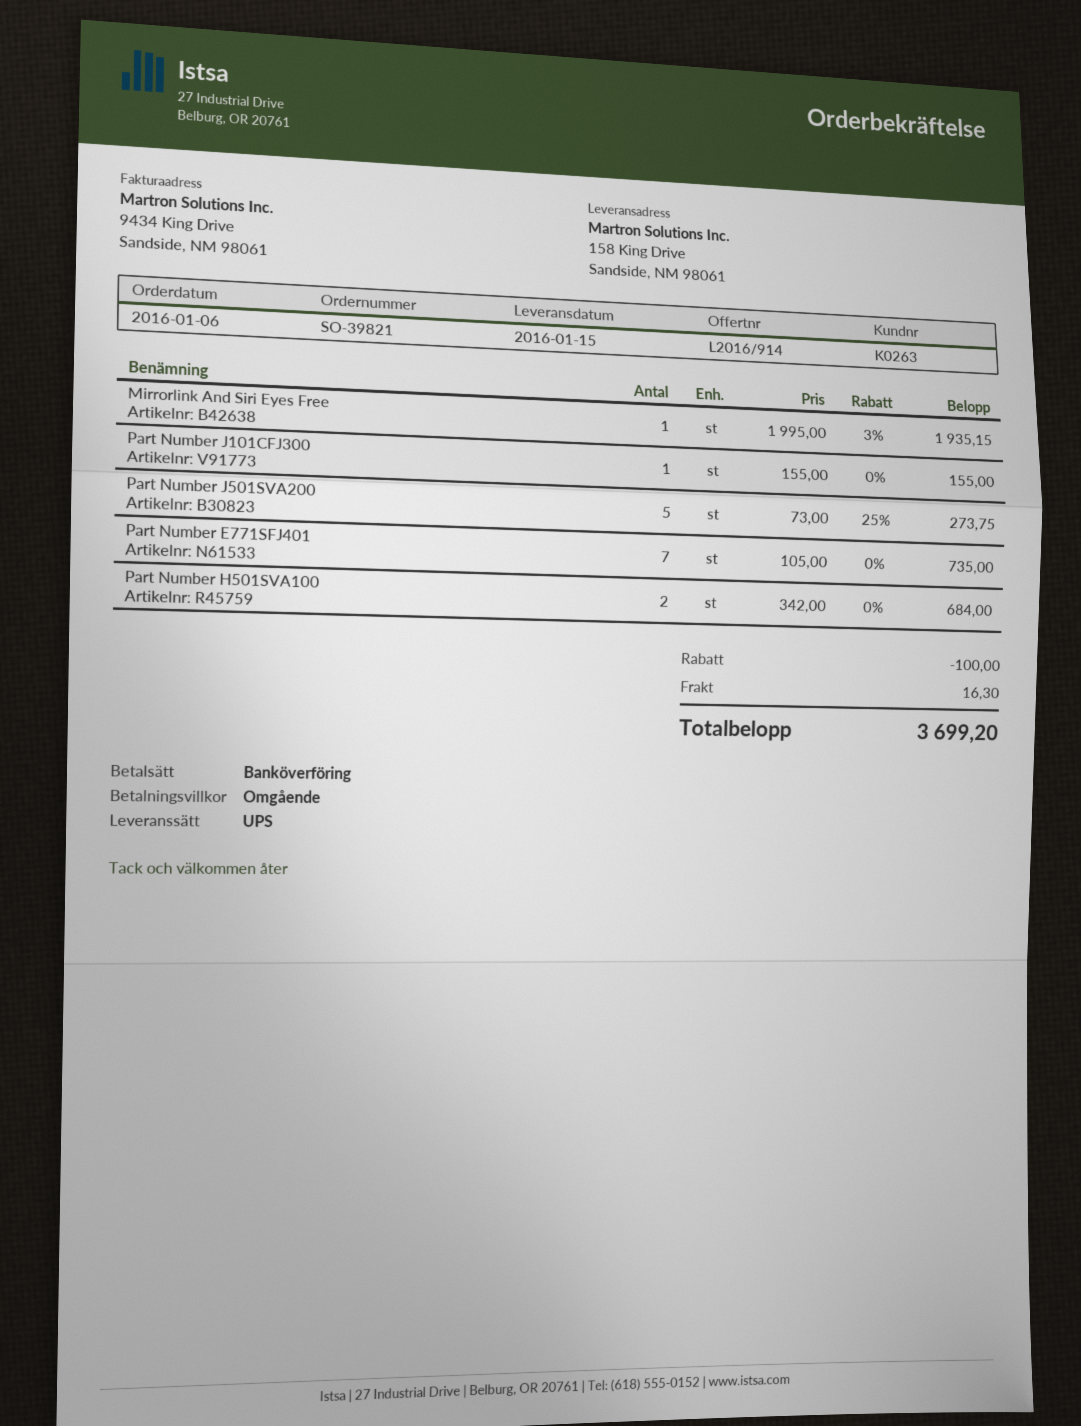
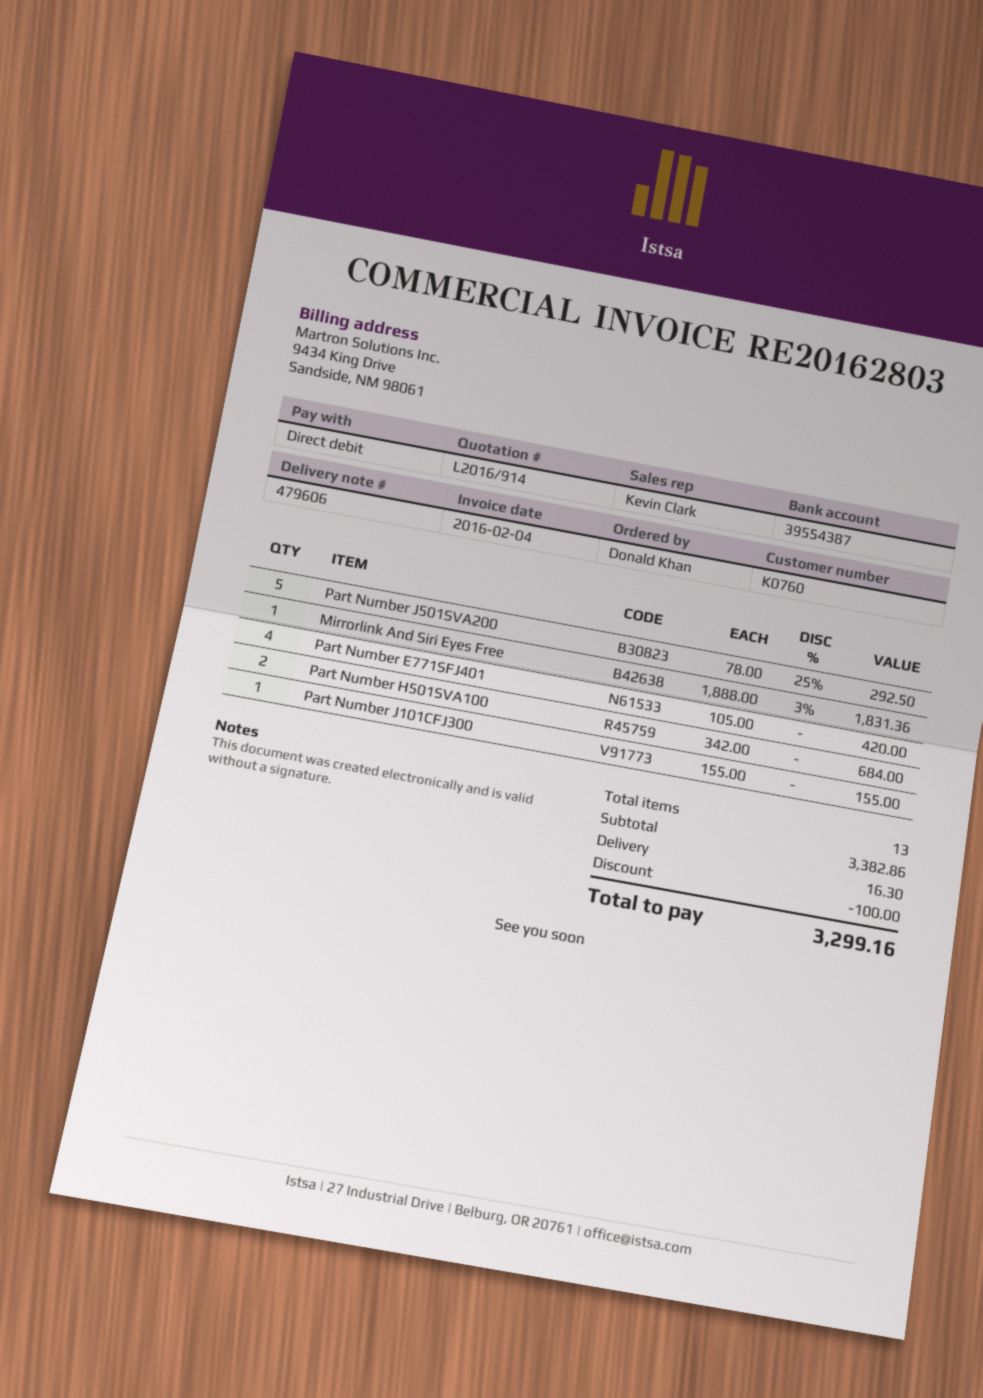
customer number: K0263 -> K0760
payment method: bank transfer -> direct debit
Mirrorlink And Siri Eyes Free: 1 x 1995.00 - 3% = 1935.15 -> 1 x 1888.00 - 3% = 1831.36
Part Number J501SVA200: 5 x 73.00 - 25% = 273.75 -> 5 x 78.00 - 25% = 292.50
Part Number E771SFJ401: 7 x 105.00 = 735.00 -> 4 x 105.00 = 420.00
total: 3699.20 -> 3299.16

